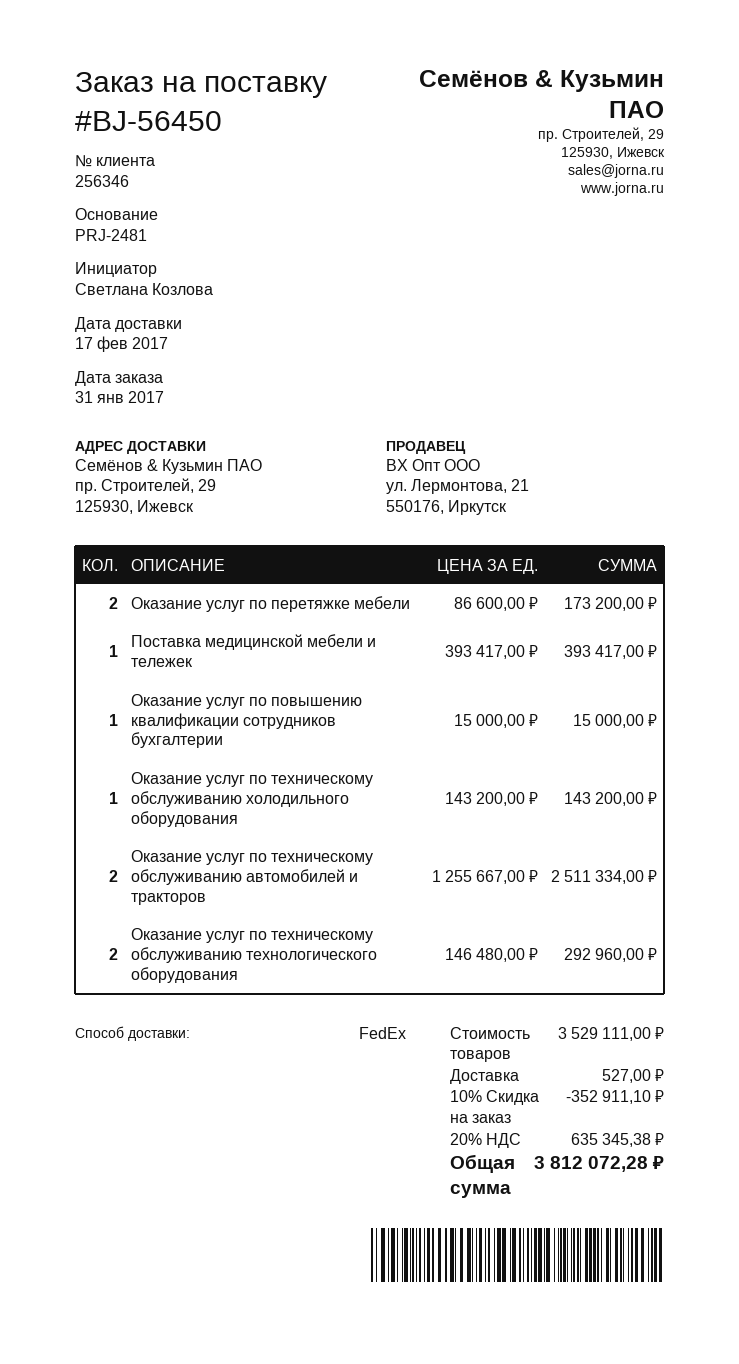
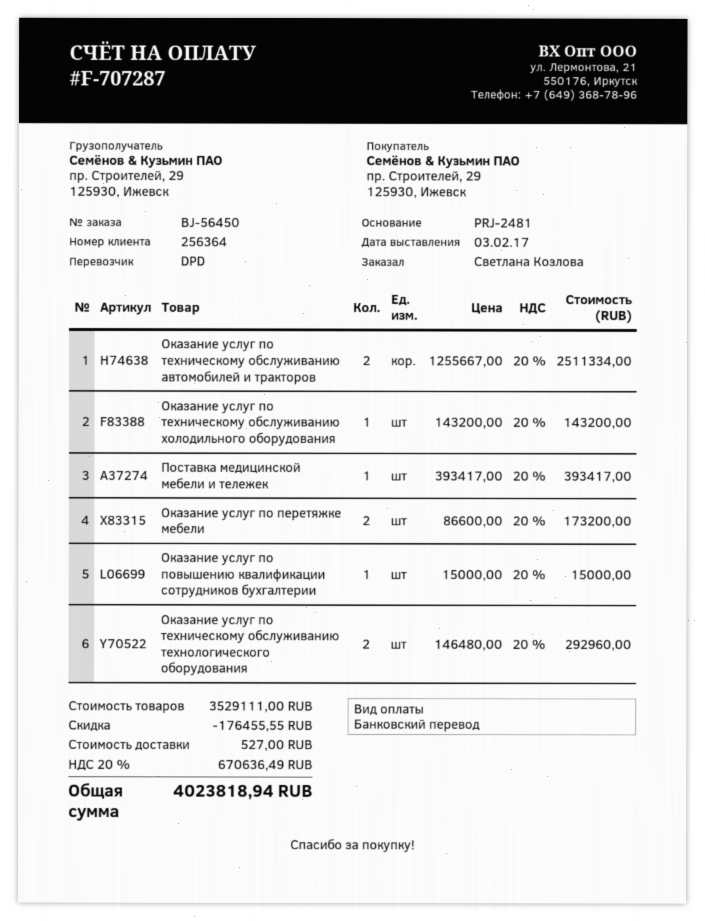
customer number: 256346 -> 256364
shipping method: FedEx -> DPD
discount: 352911.10 -> 176455.55
tax: 20% = 635345.38 -> 20% = 670636.49
total: 3812072.28 -> 4023818.94

